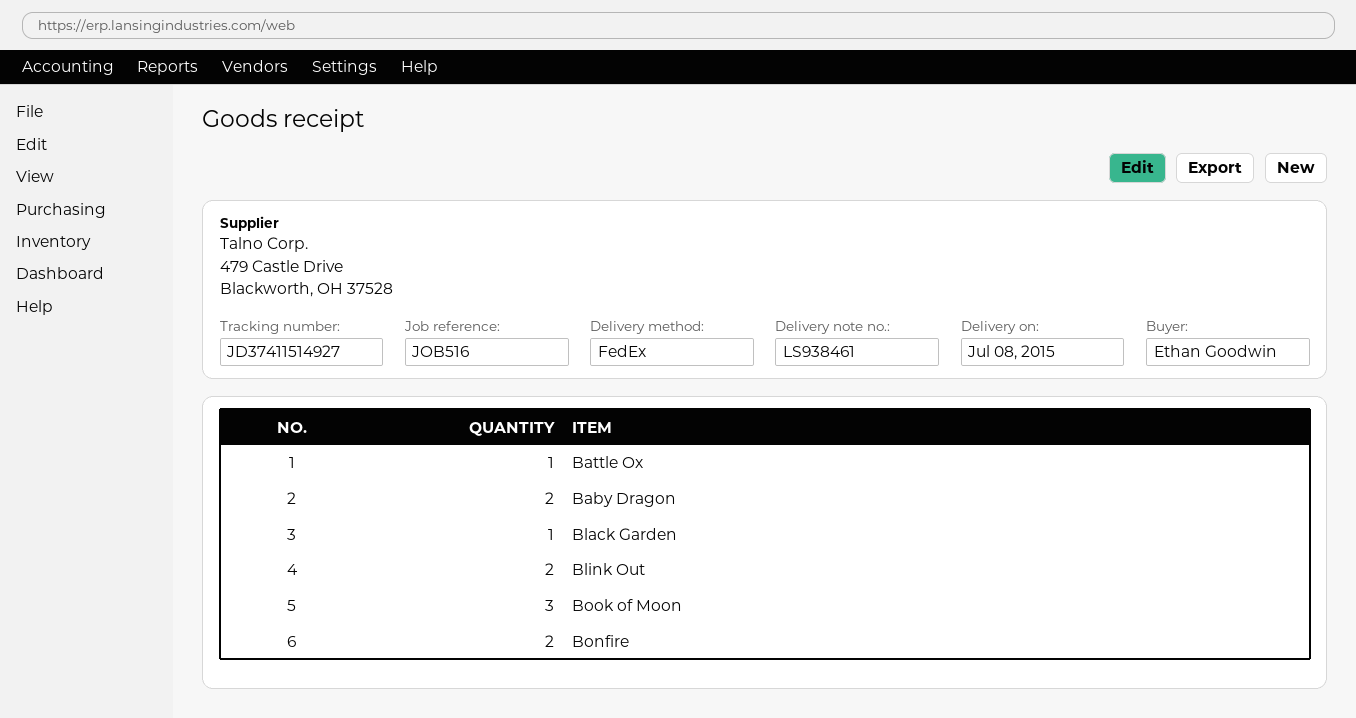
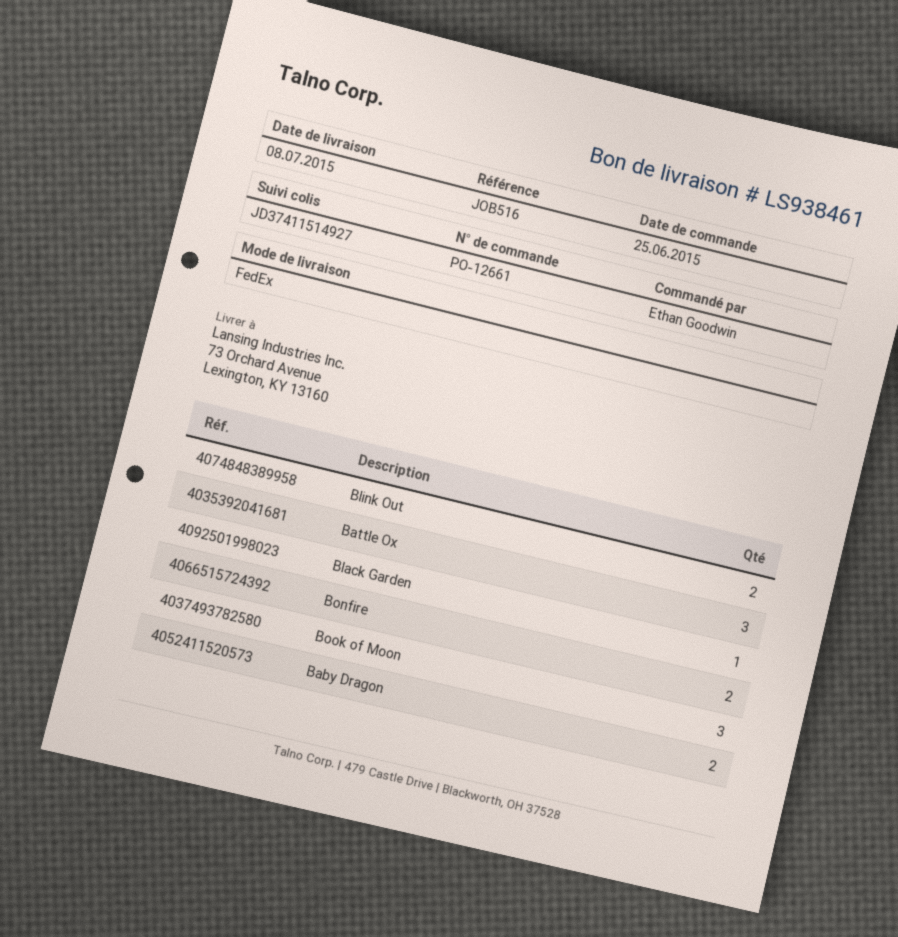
Battle Ox: 1 -> 3

